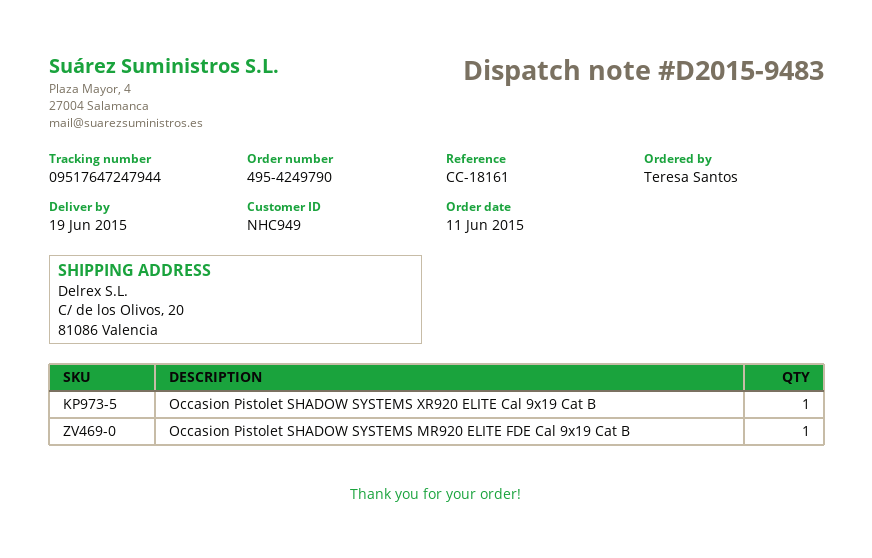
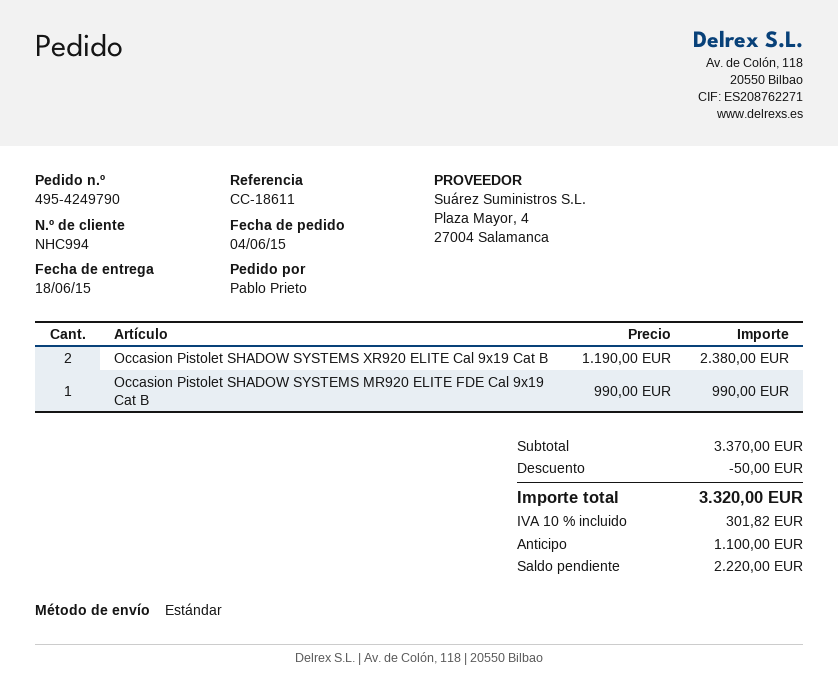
order date: 2015-06-11 -> 2015-06-04
delivery date: 2015-06-19 -> 2015-06-18
customer number: NHC949 -> NHC994
reference: CC-18161 -> CC-18611
ordered by: Teresa Santos -> Pablo Prieto
Occasion Pistolet SHADOW SYSTEMS XR920 ELITE Cal 9x19 Cat B: 1 -> 2

